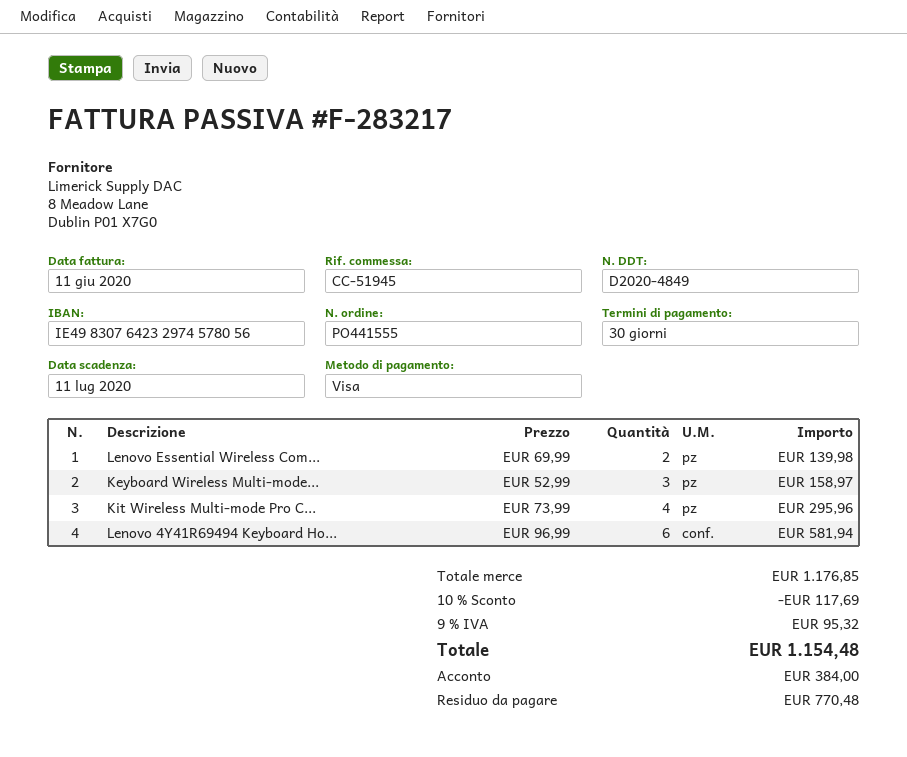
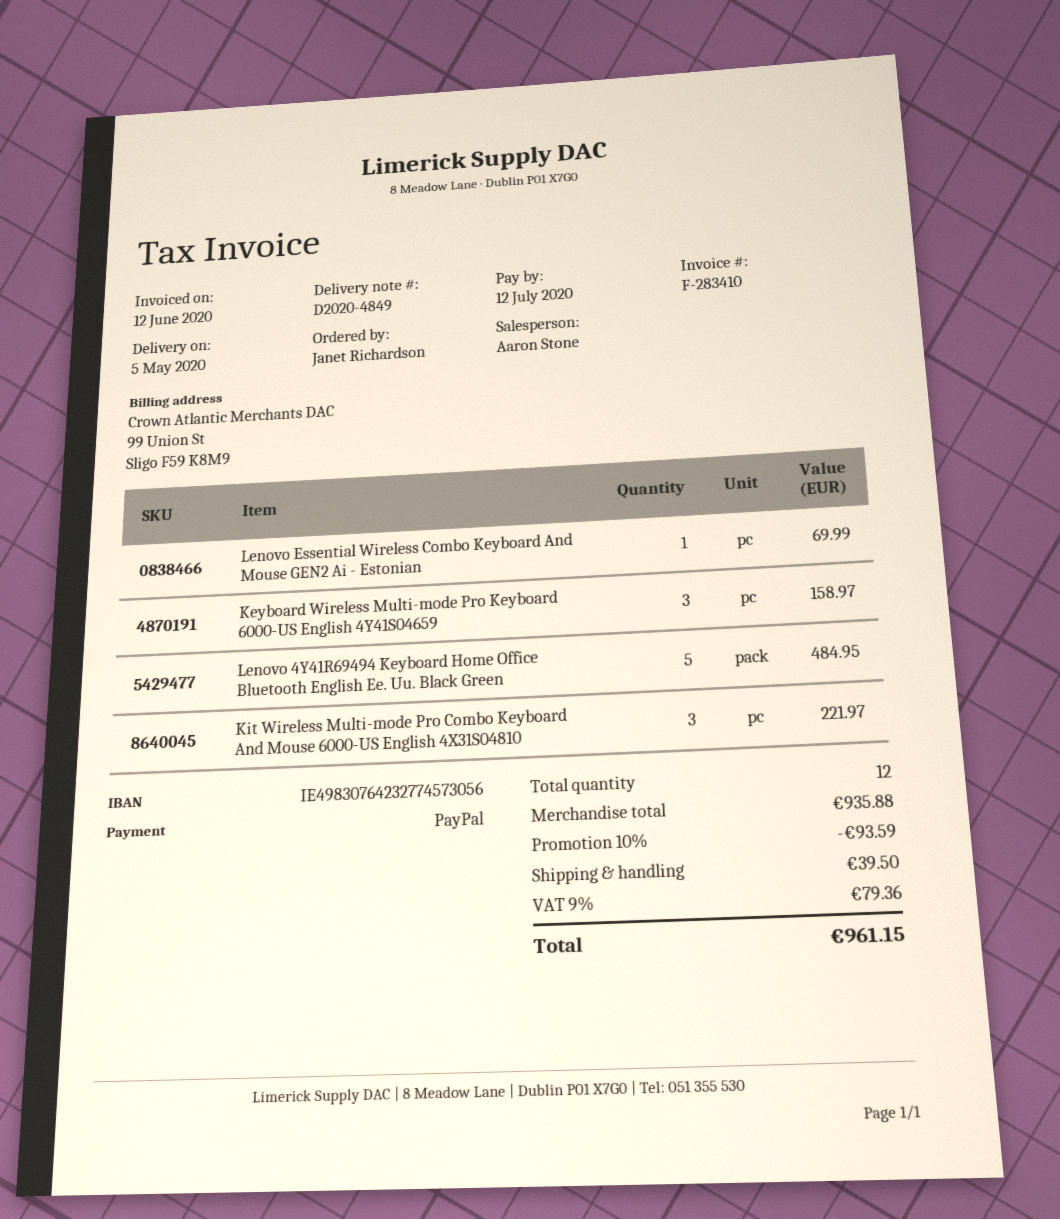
invoice number: F-283217 -> F-283410
invoice date: 2020-06-11 -> 2020-06-12
due date: 2020-07-11 -> 2020-07-12
payment method: Visa -> PayPal
bank account: IE49830764232974578056 -> IE49830764232774573056
Lenovo Essential Wireless Com...: 2 for 139.98 -> 1 for 69.99
Kit Wireless Multi-mode Pro C...: 4 for 295.96 -> 3 for 221.97
Lenovo 4Y41R69494 Keyboard Ho...: 6 for 581.94 -> 5 for 484.95
subtotal: 1176.85 -> 935.88
discount: 10% = 117.69 -> 10% = 93.59
shipping: none -> 39.50
tax: 9% = 95.32 -> 9% = 79.36
total: 1154.48 -> 961.15

